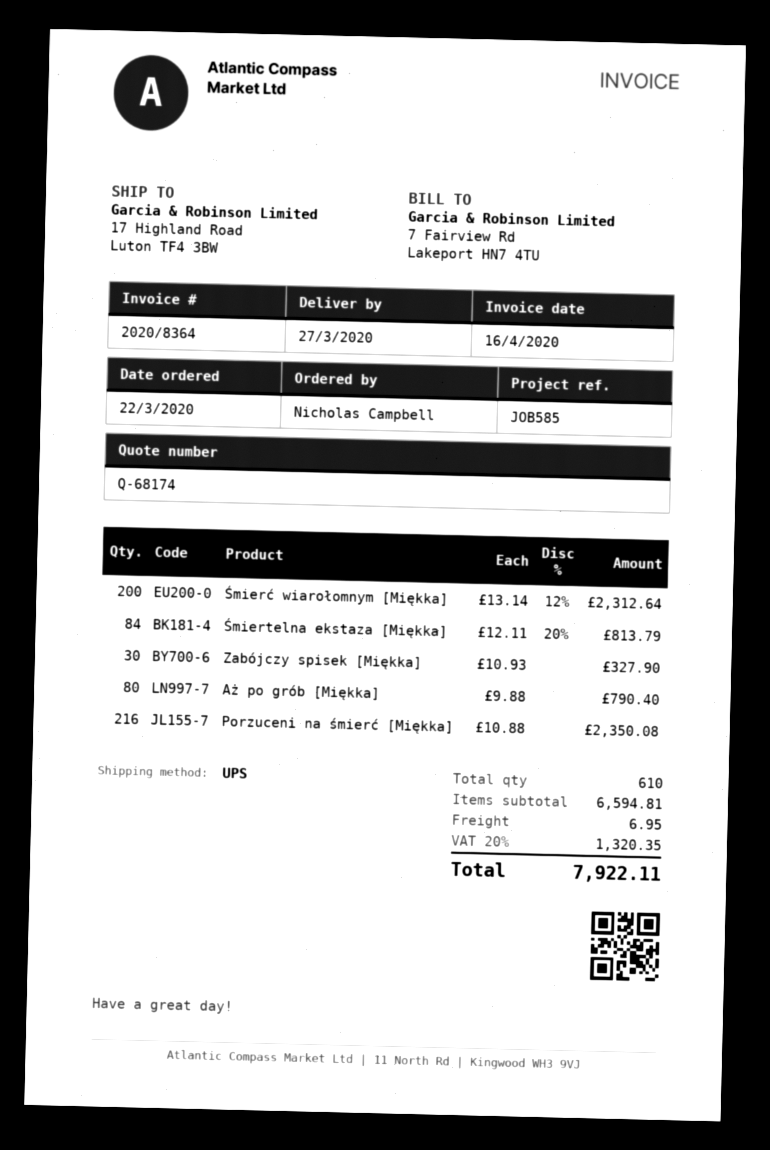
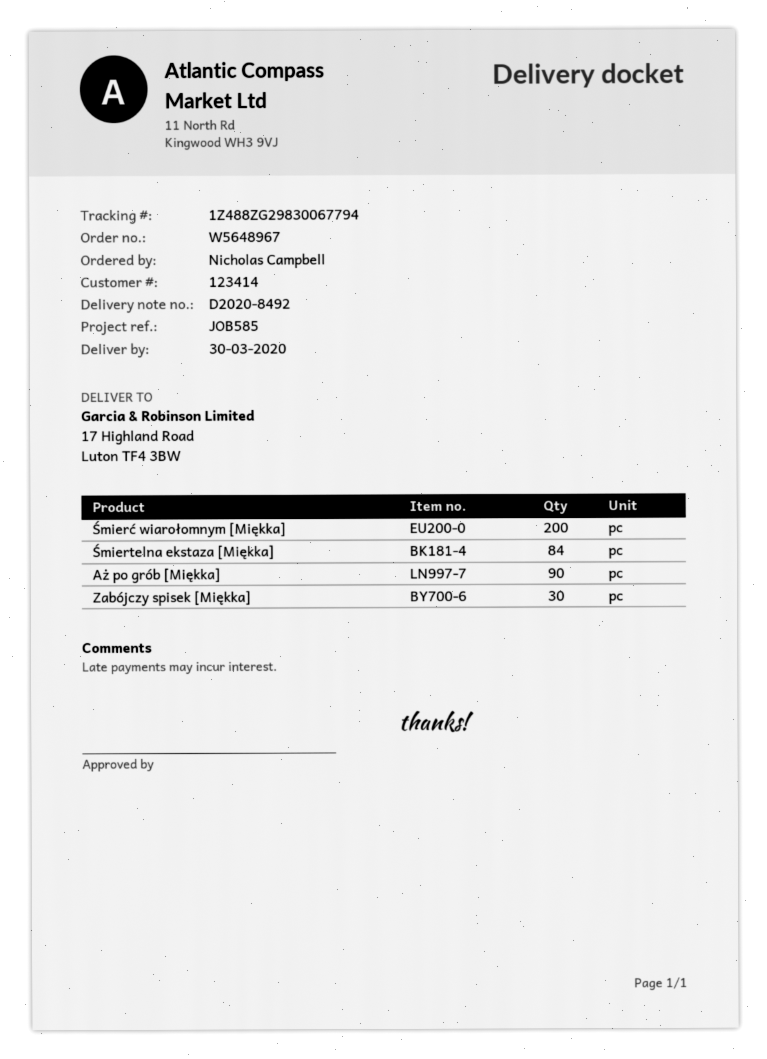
delivery date: 2020-03-27 -> 2020-03-30
Aż po grób [Miękka]: 80 -> 90
Porzuceni na śmierć [Miękka]: 216 -> none

